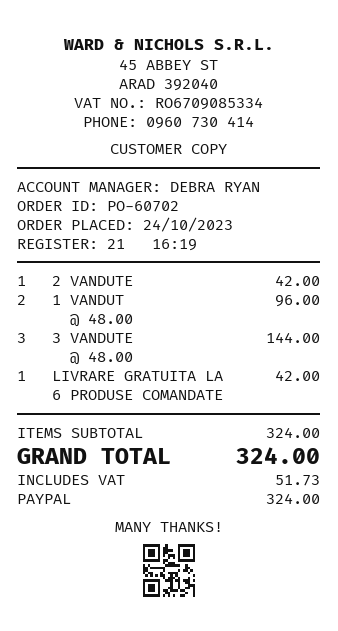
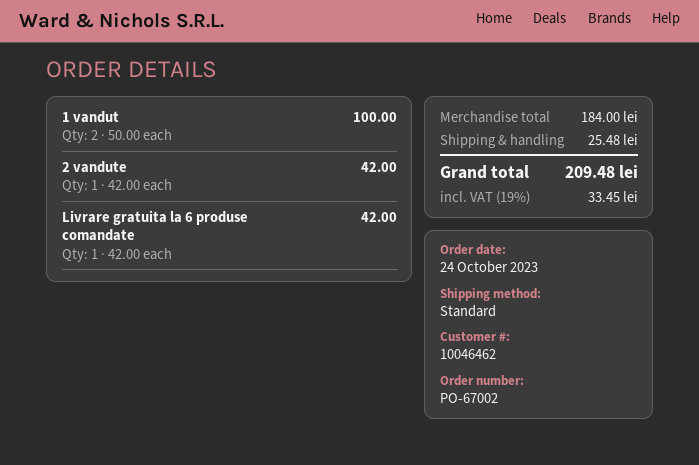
order number: PO-60702 -> PO-67002
1 VANDUT: 2 x 48.00 = 96.00 -> 2 x 50.00 = 100.00
3 VANDUTE: 3 x 48.00 = 144.00 -> none
subtotal: 324.00 -> 184.00
shipping: none -> 25.48
tax: 51.73 -> 33.45
total: 324.00 -> 209.48

